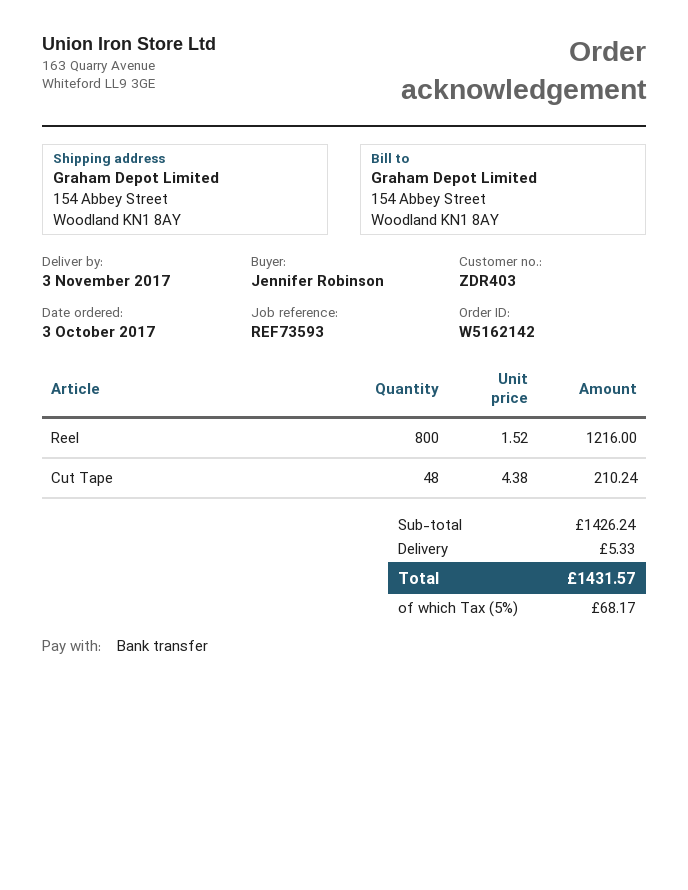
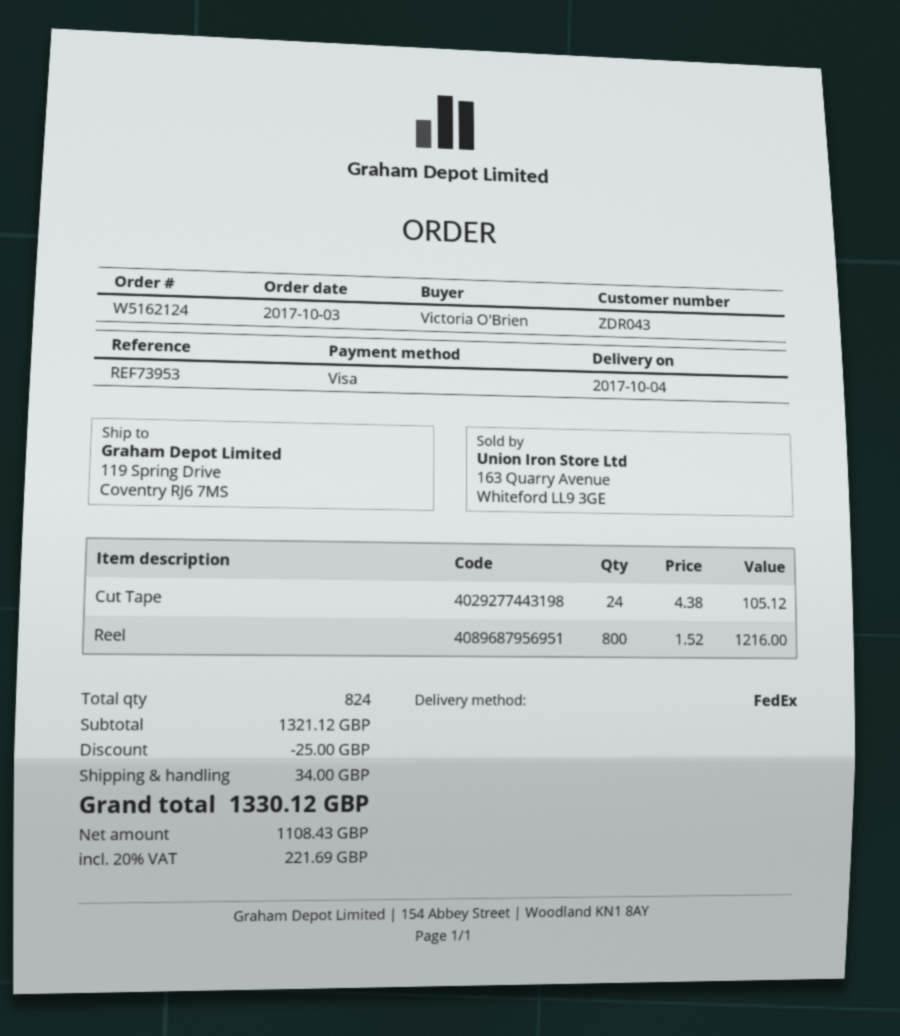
order number: W5162142 -> W5162124
delivery date: 2017-11-03 -> 2017-10-04
customer number: ZDR403 -> ZDR043
reference: REF73593 -> REF73953
ordered by: Jennifer Robinson -> Victoria O'Brien
payment method: bank transfer -> Visa
ship to: 154 Abbey Street, Woodland KN1 8AY -> 119 Spring Drive, Coventry RJ6 7MS
Cut Tape: 48 x 4.38 = 210.24 -> 24 x 4.38 = 105.12
subtotal: 1426.24 -> 1321.12
discount: none -> 25.00
shipping: 5.33 -> 34.00
tax: 5% = 68.17 -> 20% = 221.69
total: 1431.57 -> 1330.12

